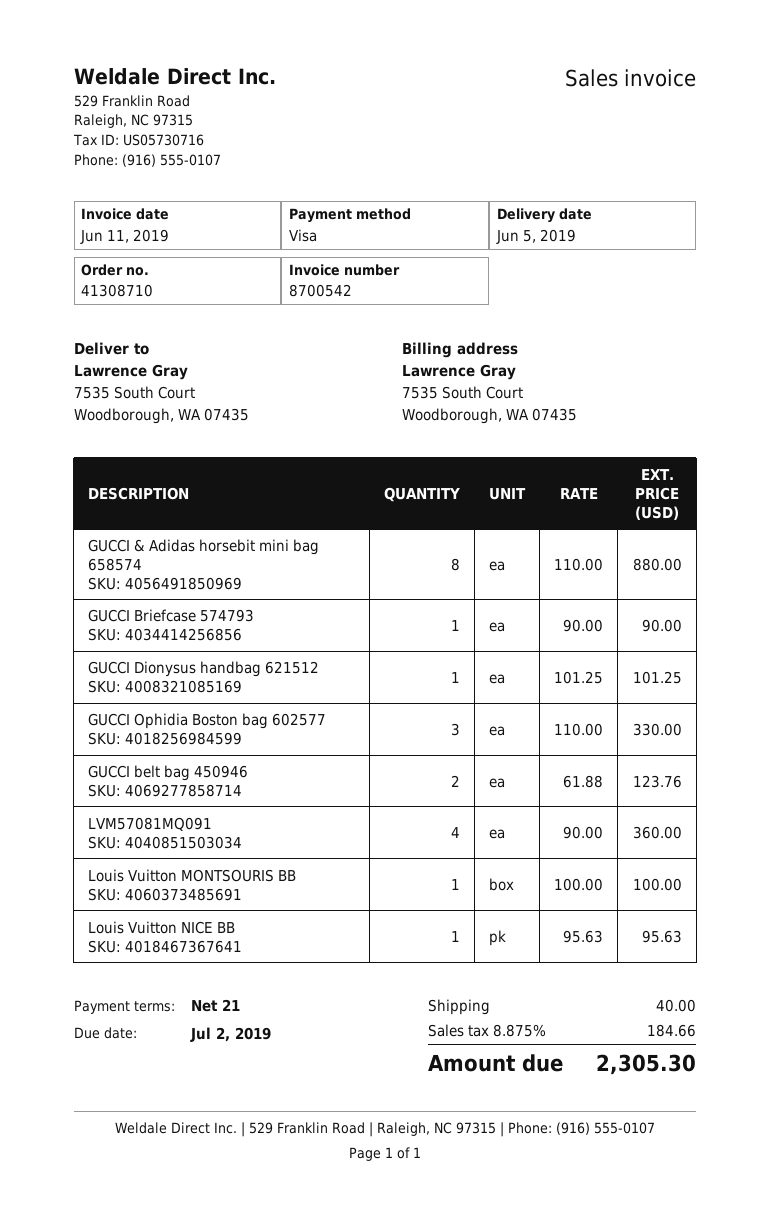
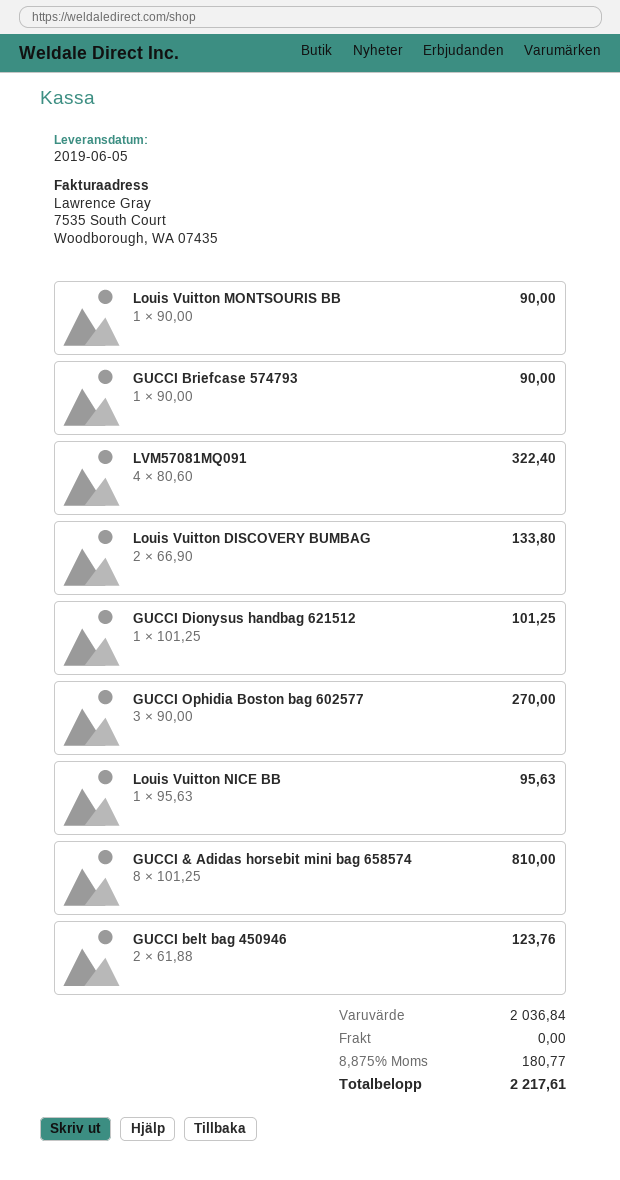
GUCCI & Adidas horsebit mini bag 658574: 8 x 110.00 = 880.00 -> 8 x 101.25 = 810.00
GUCCI Ophidia Boston bag 602577: 3 x 110.00 = 330.00 -> 3 x 90.00 = 270.00
LVM57081MQ091: 4 x 90.00 = 360.00 -> 4 x 80.60 = 322.40
Louis Vuitton MONTSOURIS BB: 1 x 100.00 = 100.00 -> 1 x 90.00 = 90.00
Louis Vuitton DISCOVERY BUMBAG: none -> 2 x 66.90 = 133.80
shipping: 40.00 -> 0.00
tax: 8.875% = 184.66 -> 8.875% = 180.77
total: 2305.30 -> 2217.61

